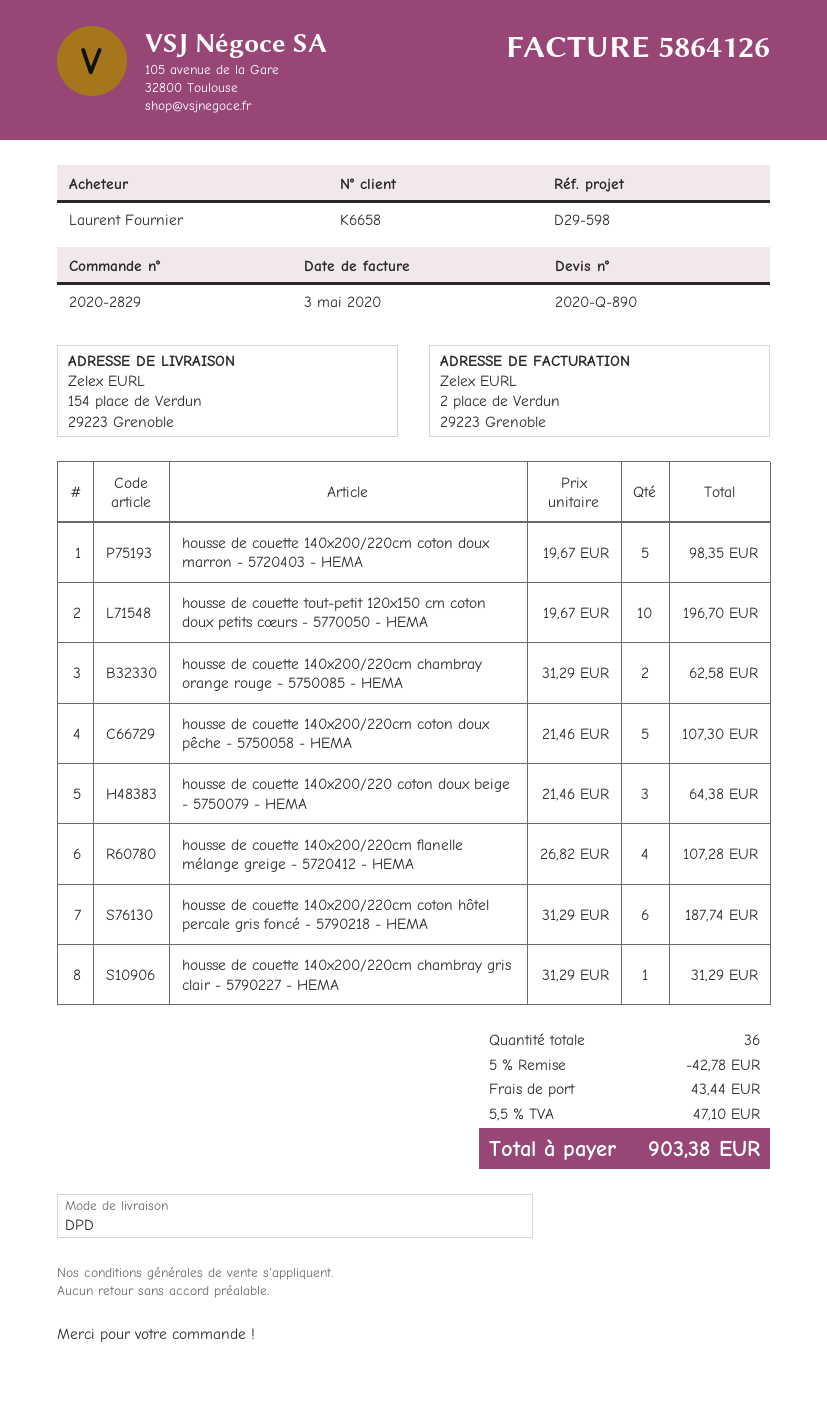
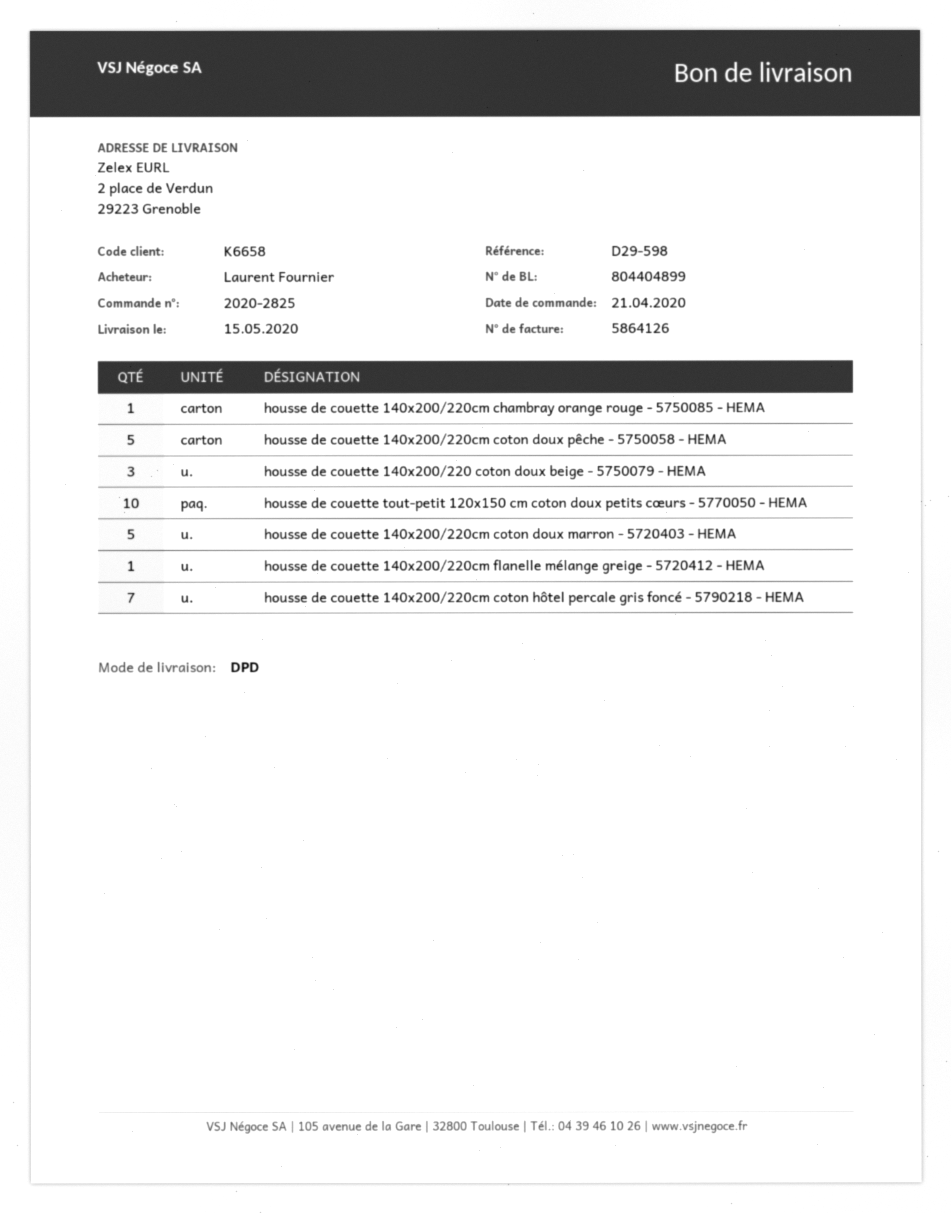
order number: 2020-2829 -> 2020-2825
ship to: 154 place de Verdun, 29223 Grenoble -> 2 place de Verdun, 29223 Grenoble
housse de couette 140x200/220cm chambray orange rouge - 5750085 - HEMA: 2 -> 1
housse de couette 140x200/220cm flanelle mélange greige - 5720412 - HEMA: 4 -> 1
housse de couette 140x200/220cm coton hôtel percale gris foncé - 5790218 - HEMA: 6 -> 7
housse de couette 140x200/220cm chambray gris clair - 5790227 - HEMA: 1 -> none

